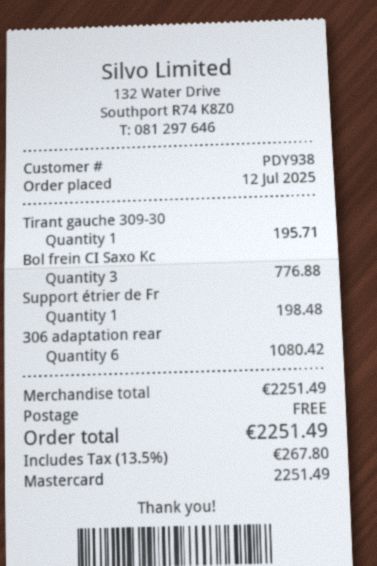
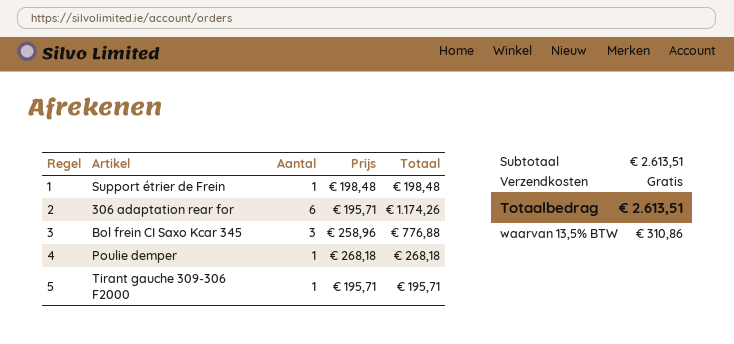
306 adaptation rear: 6 for 1080.42 -> 6 for 1174.26
Poulie demper: none -> 1 for 268.18
subtotal: 2251.49 -> 2613.51
tax: 13.5% = 267.80 -> 13.5% = 310.86
total: 2251.49 -> 2613.51

